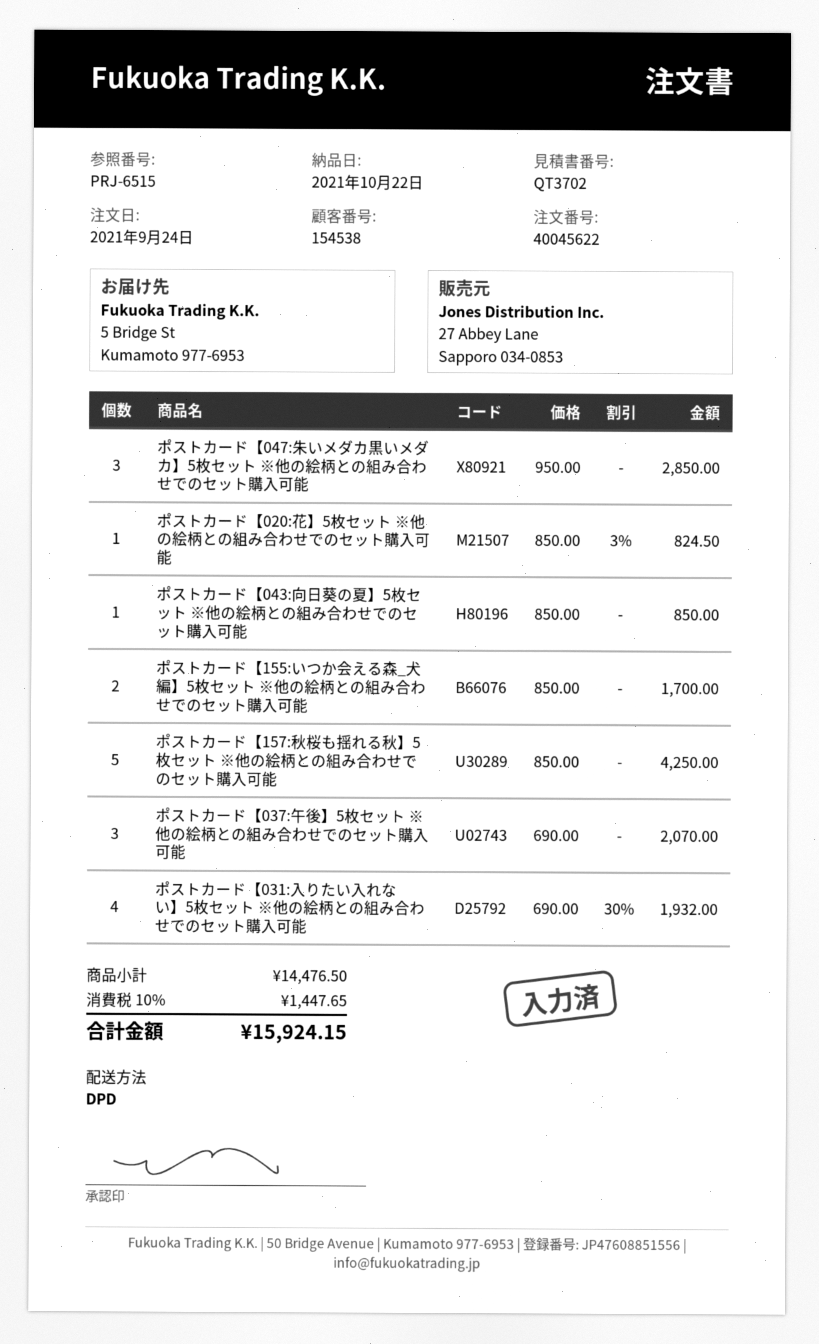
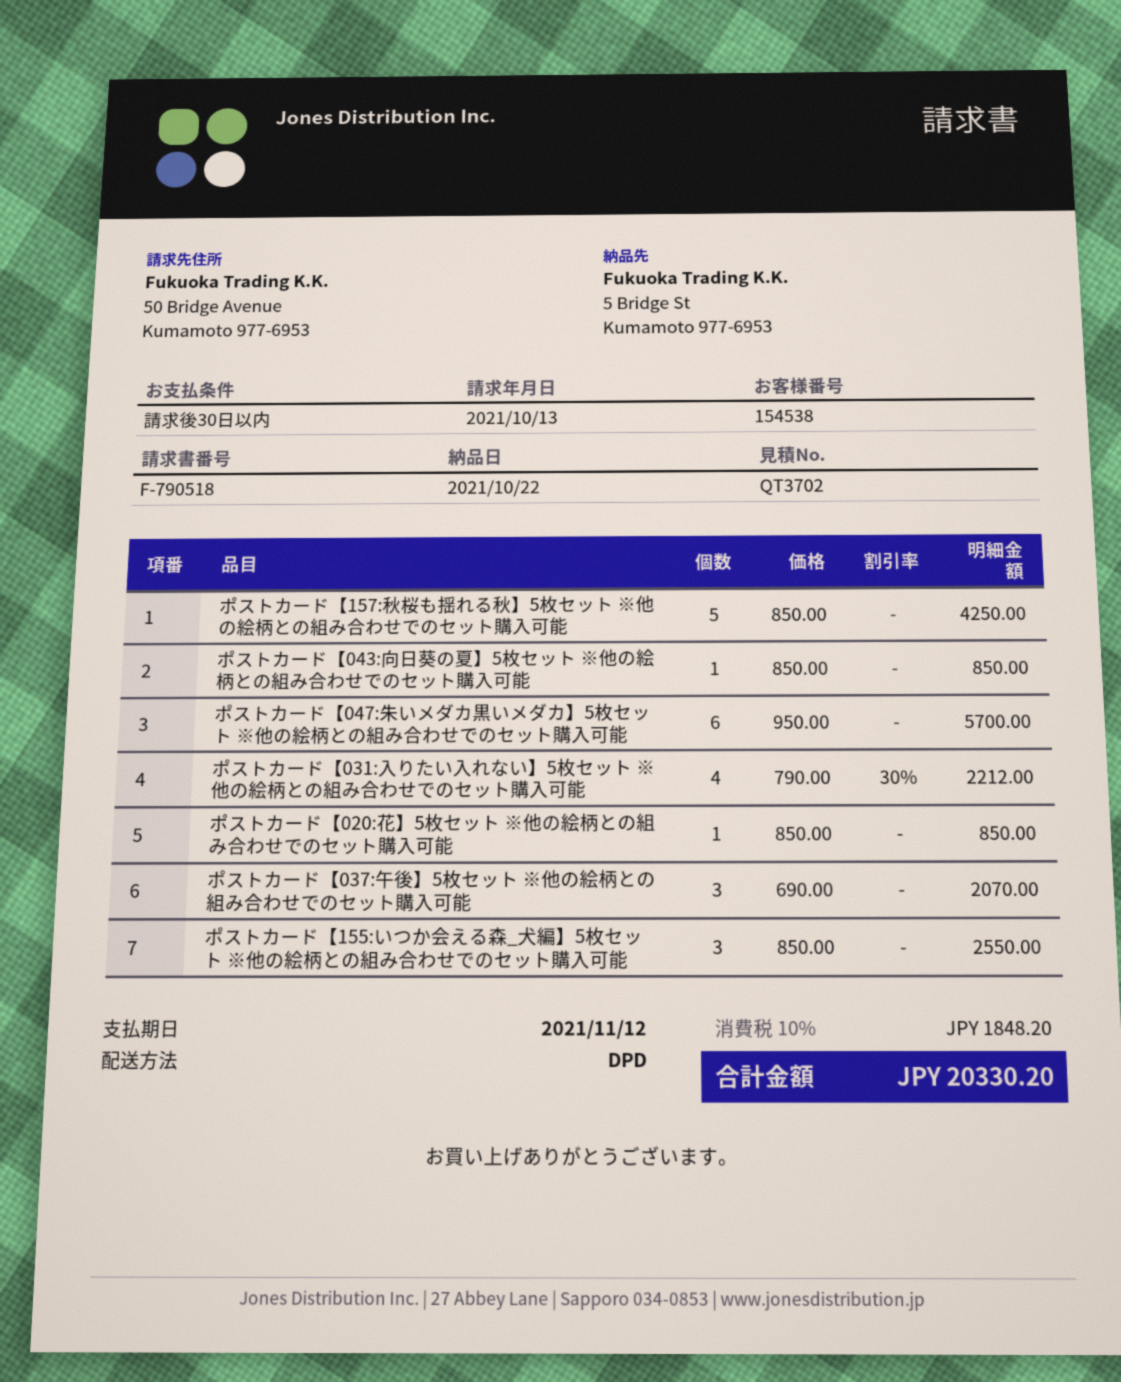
ポストカード【047:朱いメダカ黒いメダカ】5枚セット ※他の絵柄との組み合わせでのセット購入可能: 3 x 950.00 = 2850.00 -> 6 x 950.00 = 5700.00
ポストカード【020:花】5枚セット ※他の絵柄との組み合わせでのセット購入可能: 1 x 850.00 - 3% = 824.50 -> 1 x 850.00 = 850.00
ポストカード【155:いつか会える森_犬編】5枚セット ※他の絵柄との組み合わせでのセット購入可能: 2 x 850.00 = 1700.00 -> 3 x 850.00 = 2550.00
ポストカード【031:入りたい入れない】5枚セット ※他の絵柄との組み合わせでのセット購入可能: 4 x 690.00 - 30% = 1932.00 -> 4 x 790.00 - 30% = 2212.00
tax: 10% = 1447.65 -> 10% = 1848.20
total: 15924.15 -> 20330.20

